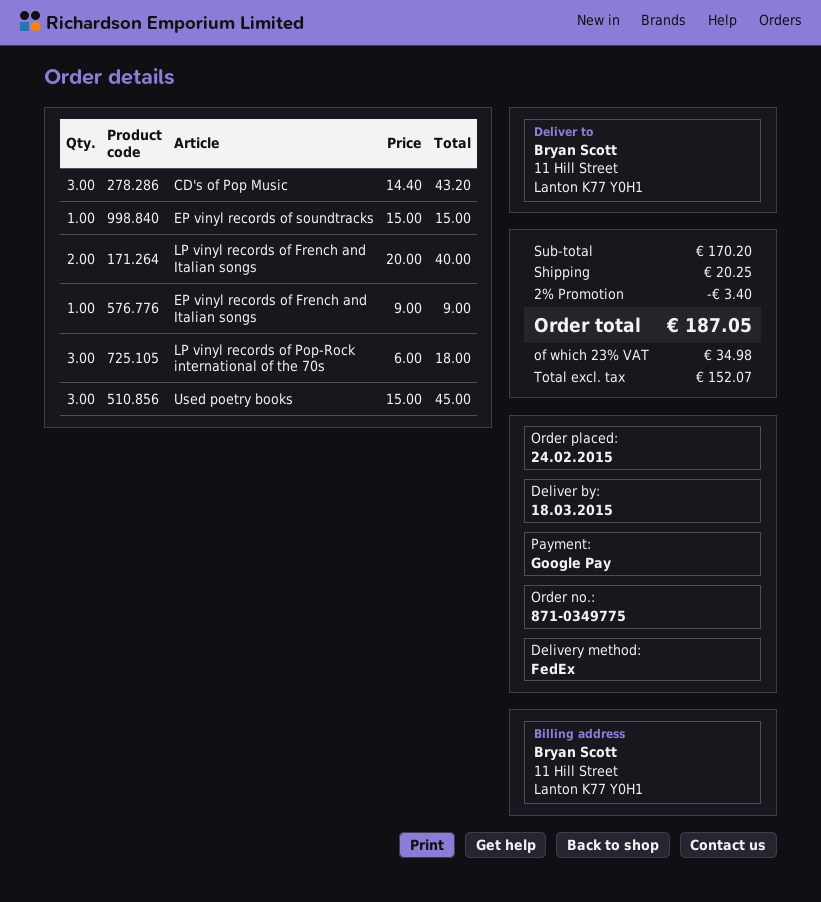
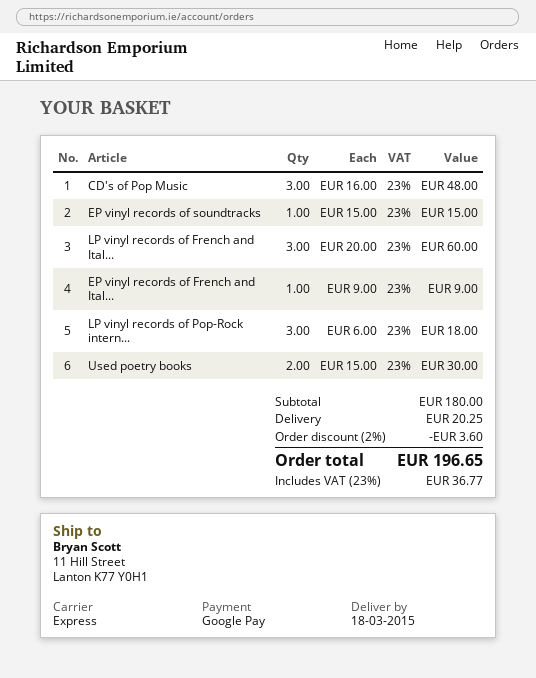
shipping method: FedEx -> express
CD's of Pop Music: 3 x 14.40 = 43.20 -> 3 x 16.00 = 48.00
LP vinyl records of French and Italian songs: 2 x 20.00 = 40.00 -> 3 x 20.00 = 60.00
Used poetry books: 3 x 15.00 = 45.00 -> 2 x 15.00 = 30.00
subtotal: 170.20 -> 180.00
discount: 2% = 3.40 -> 2% = 3.60
tax: 23% = 34.98 -> 23% = 36.77
total: 187.05 -> 196.65

